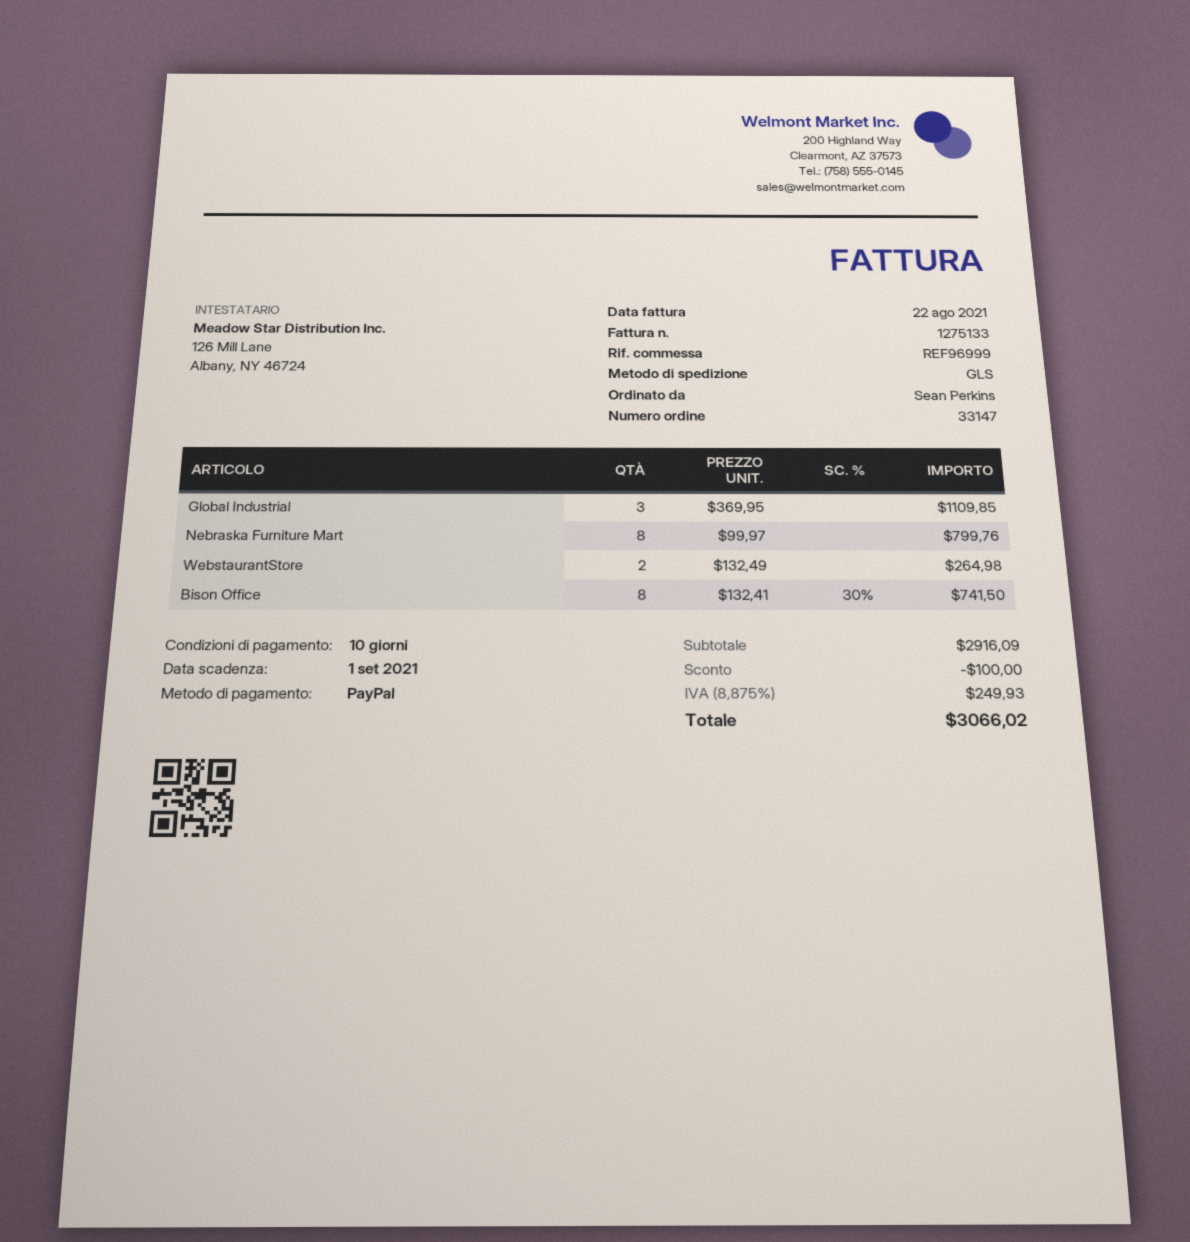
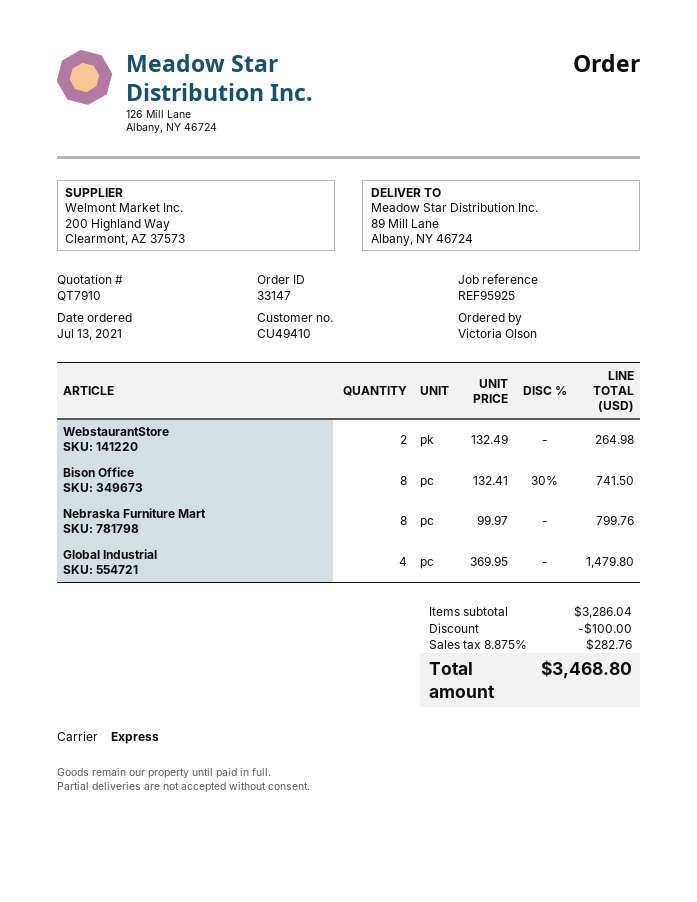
reference: REF96999 -> REF95925
ordered by: Sean Perkins -> Victoria Olson
shipping method: GLS -> express
Global Industrial: 3 x 369.95 = 1109.85 -> 4 x 369.95 = 1479.80
subtotal: 2916.09 -> 3286.04
tax: 8.875% = 249.93 -> 8.875% = 282.76
total: 3066.02 -> 3468.80

